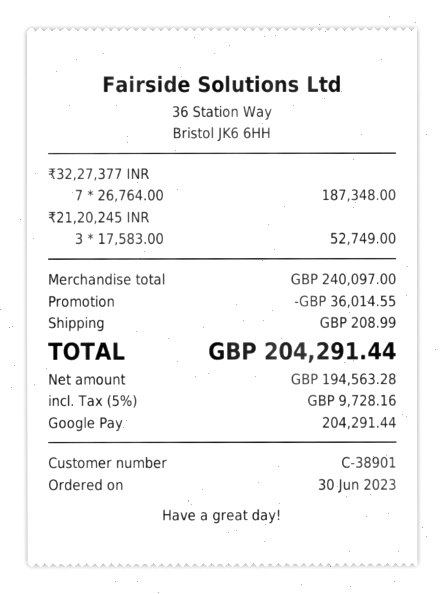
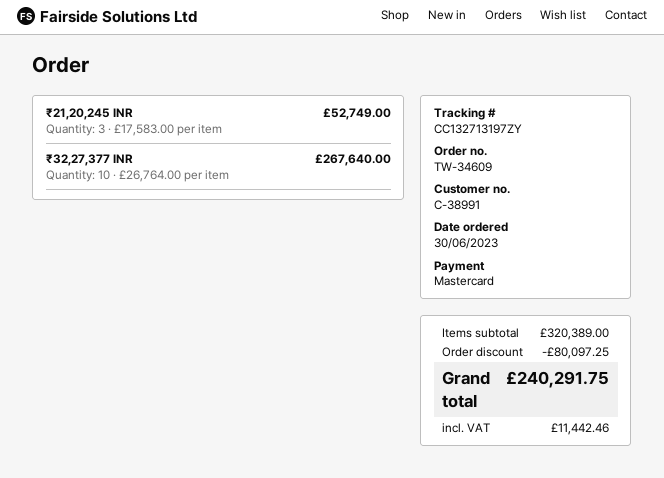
customer number: C-38901 -> C-38991
payment method: Google Pay -> Mastercard
₹32,27,377 INR: 7 x 26764.00 = 187348.00 -> 10 x 26764.00 = 267640.00
subtotal: 240097.00 -> 320389.00
discount: 36014.55 -> 80097.25
shipping: 208.99 -> none
tax: 9728.16 -> 11442.46
total: 204291.44 -> 240291.75

